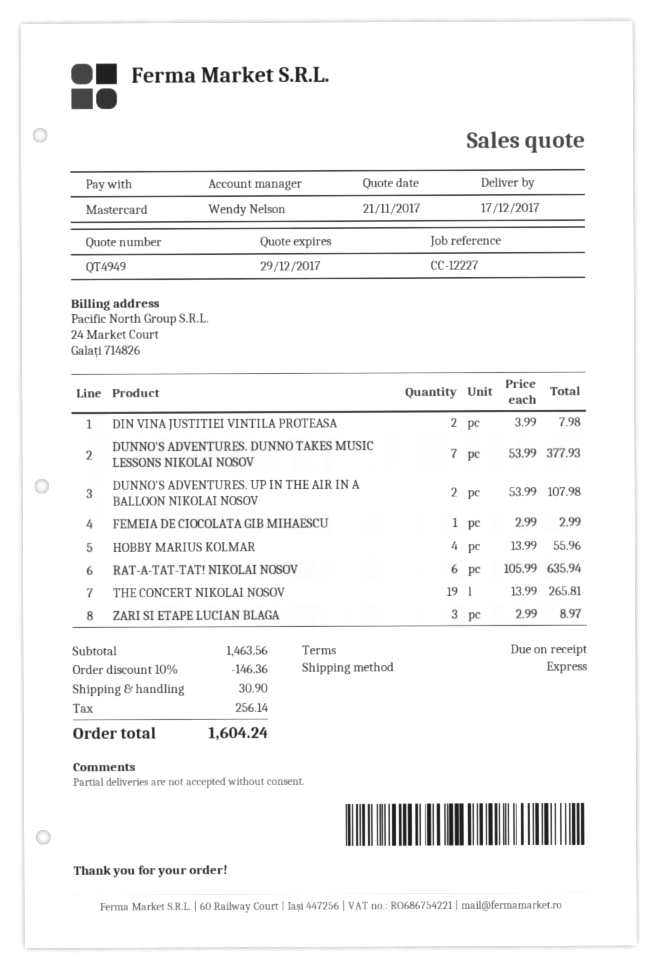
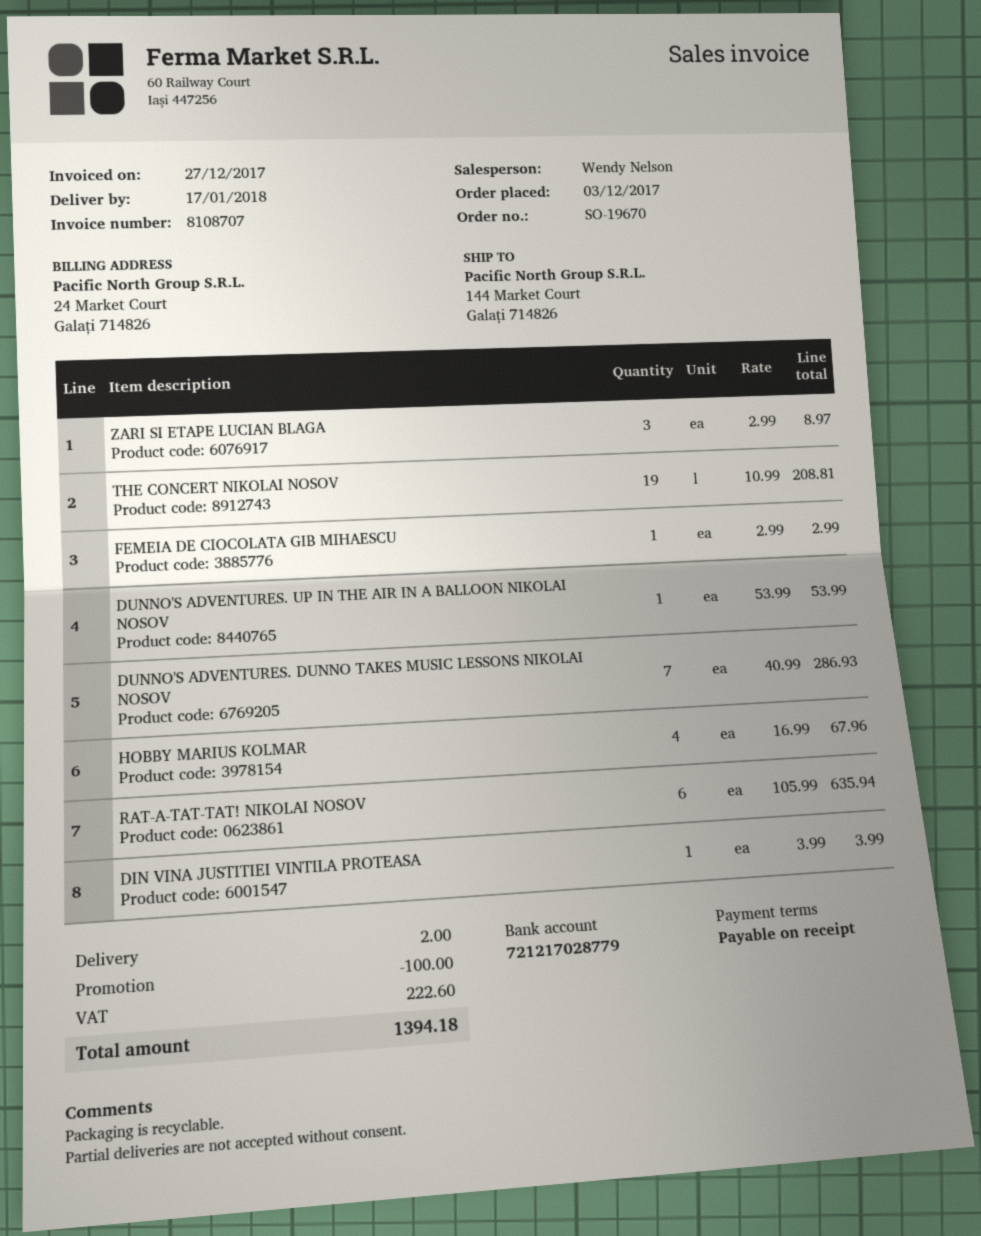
delivery date: 2017-12-17 -> 2018-01-17
DIN VINA JUSTITIEI VINTILA PROTEASA: 2 x 3.99 = 7.98 -> 1 x 3.99 = 3.99
DUNNO'S ADVENTURES. DUNNO TAKES MUSIC LESSONS NIKOLAI NOSOV: 7 x 53.99 = 377.93 -> 7 x 40.99 = 286.93
DUNNO'S ADVENTURES. UP IN THE AIR IN A BALLOON NIKOLAI NOSOV: 2 x 53.99 = 107.98 -> 1 x 53.99 = 53.99
HOBBY MARIUS KOLMAR: 4 x 13.99 = 55.96 -> 4 x 16.99 = 67.96
THE CONCERT NIKOLAI NOSOV: 19 x 13.99 = 265.81 -> 19 x 10.99 = 208.81
discount: 146.36 -> 100.00
shipping: 30.90 -> 2.00
tax: 256.14 -> 222.60
total: 1604.24 -> 1394.18

